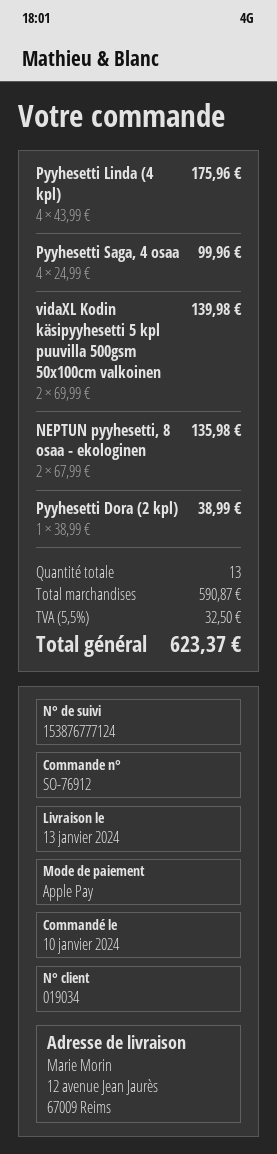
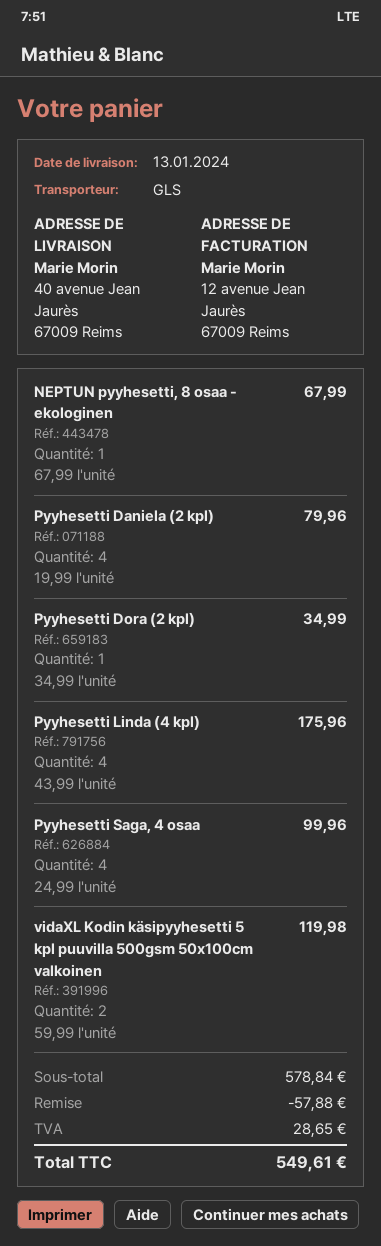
ship to: 12 avenue Jean Jaurès, 67009 Reims -> 40 avenue Jean Jaurès, 67009 Reims
vidaXL Kodin käsipyyhesetti 5 kpl puuvilla 500gsm 50x100cm valkoinen: 2 x 69.99 = 139.98 -> 2 x 59.99 = 119.98
NEPTUN pyyhesetti, 8 osaa - ekologinen: 2 x 67.99 = 135.98 -> 1 x 67.99 = 67.99
Pyyhesetti Dora (2 kpl): 1 x 38.99 = 38.99 -> 1 x 34.99 = 34.99
Pyyhesetti Daniela (2 kpl): none -> 4 x 19.99 = 79.96
subtotal: 590.87 -> 578.84
discount: none -> 57.88
tax: 32.50 -> 28.65
total: 623.37 -> 549.61

